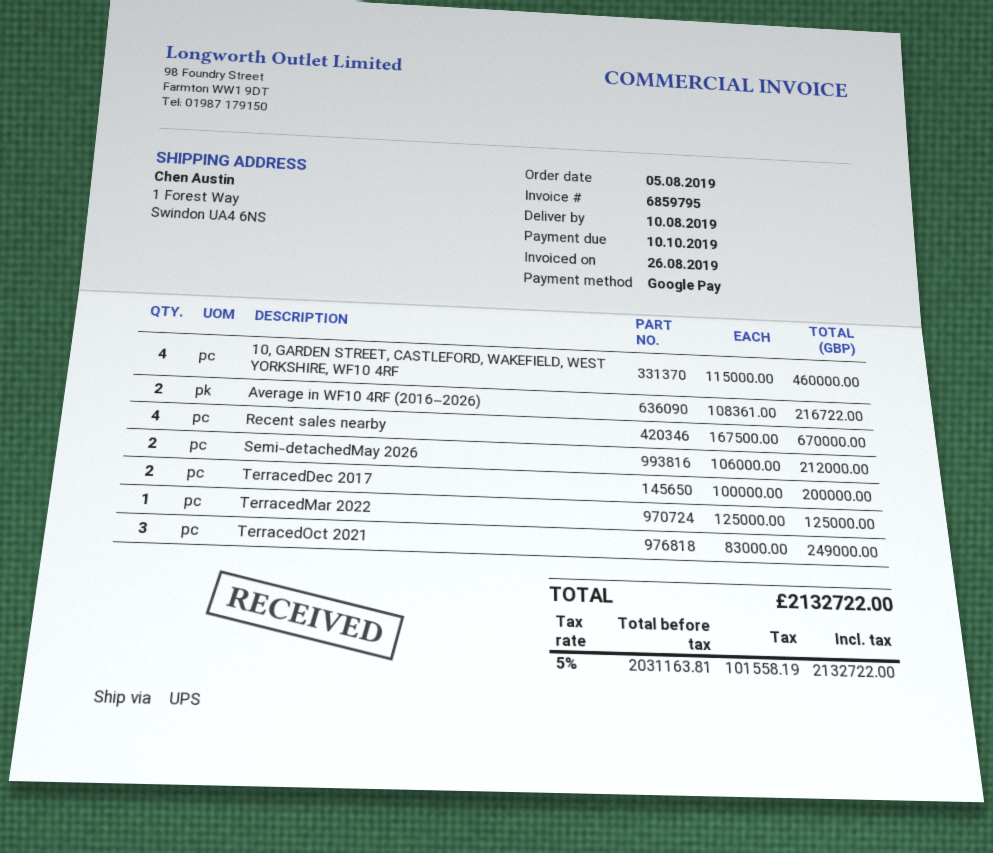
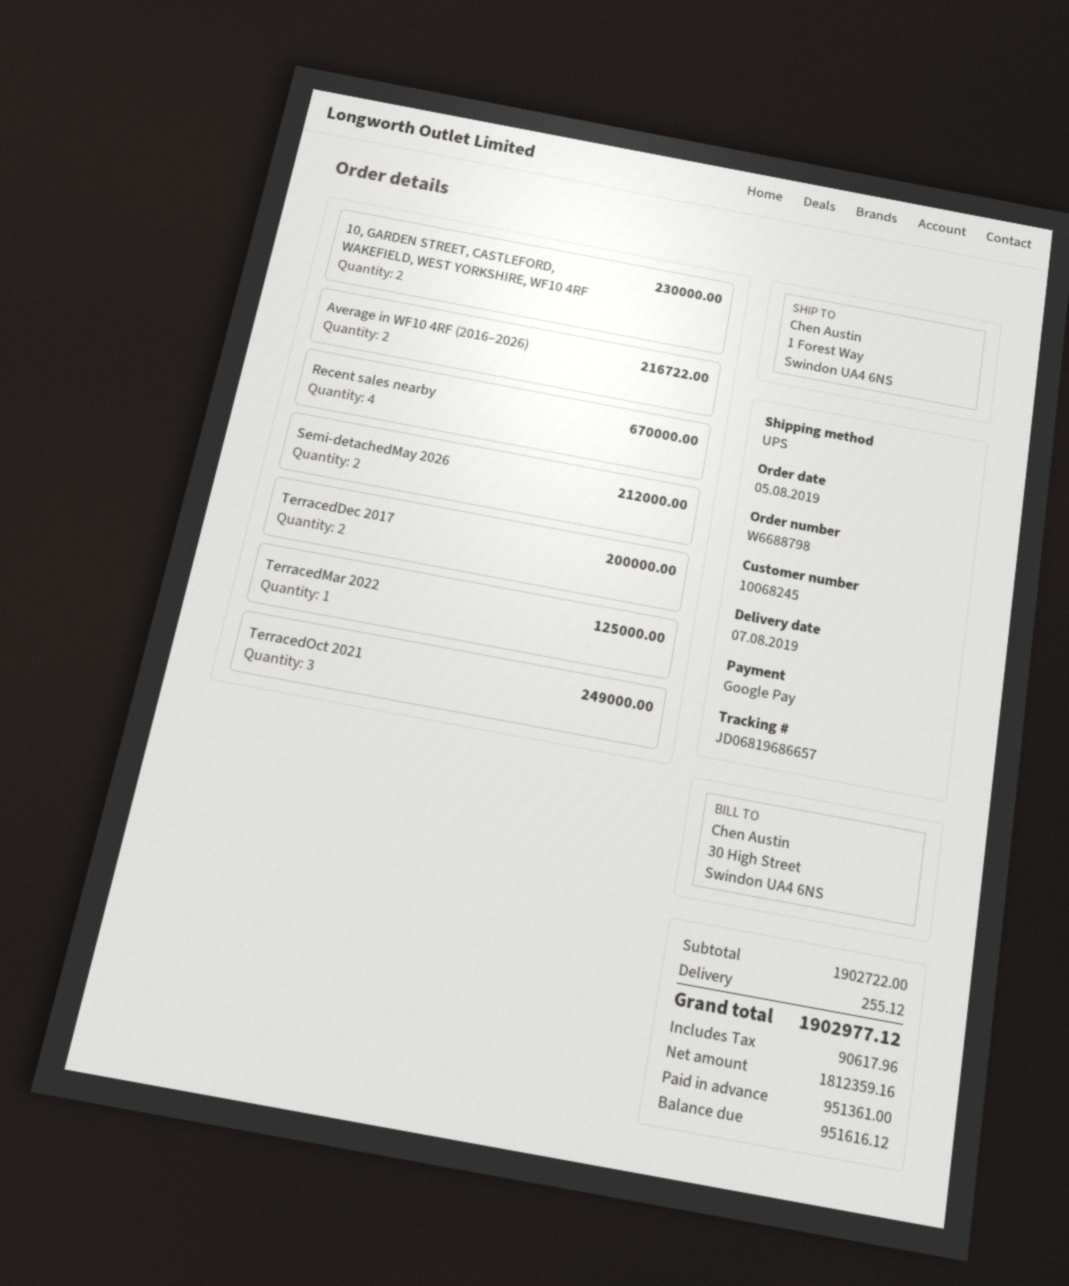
delivery date: 2019-08-10 -> 2019-08-07
10, GARDEN STREET, CASTLEFORD, WAKEFIELD, WEST YORKSHIRE, WF10 4RF: 4 for 460000.00 -> 2 for 230000.00
shipping: none -> 255.12
net: 2031163.81 -> 1812359.16
tax: 101558.19 -> 90617.96
total: 2132722.00 -> 1902977.12

